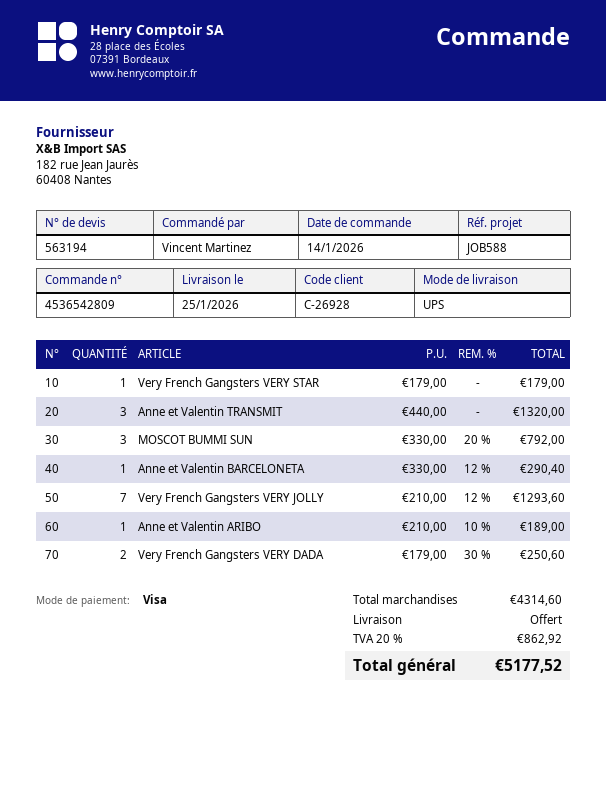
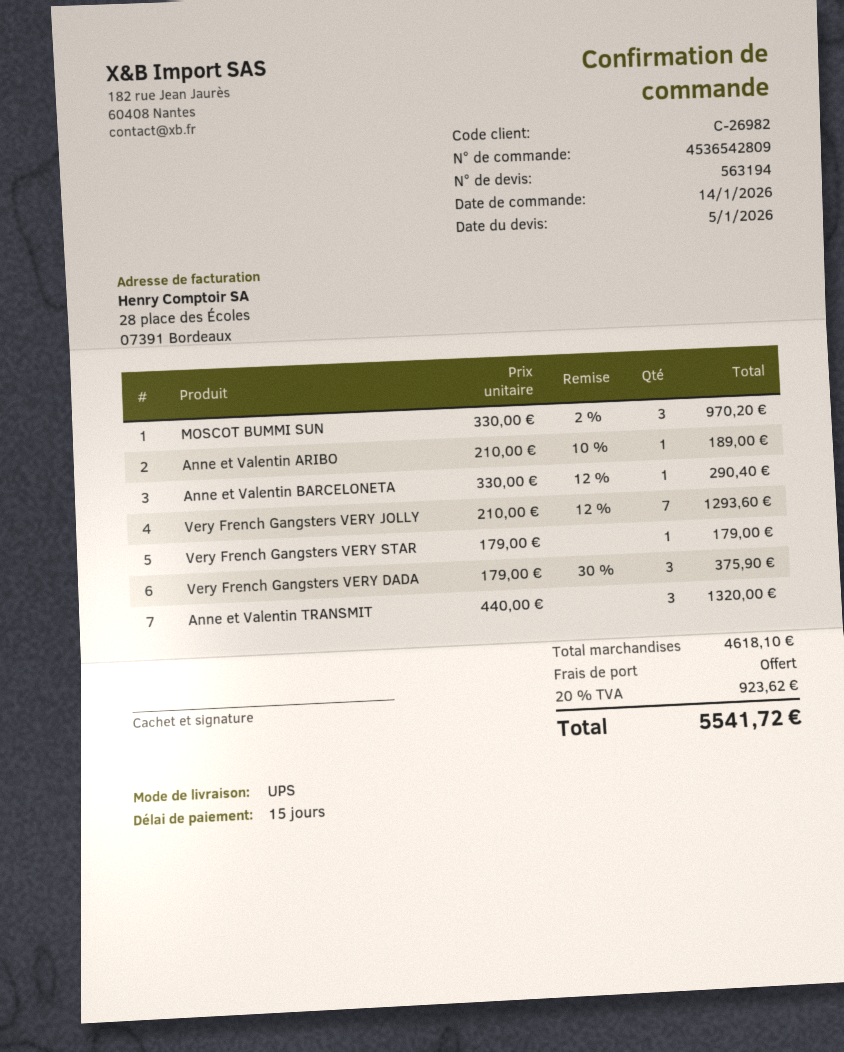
customer number: C-26928 -> C-26982
MOSCOT BUMMI SUN: 3 x 330.00 - 20% = 792.00 -> 3 x 330.00 - 2% = 970.20
Very French Gangsters VERY DADA: 2 x 179.00 - 30% = 250.60 -> 3 x 179.00 - 30% = 375.90
subtotal: 4314.60 -> 4618.10
tax: 20% = 862.92 -> 20% = 923.62
total: 5177.52 -> 5541.72

